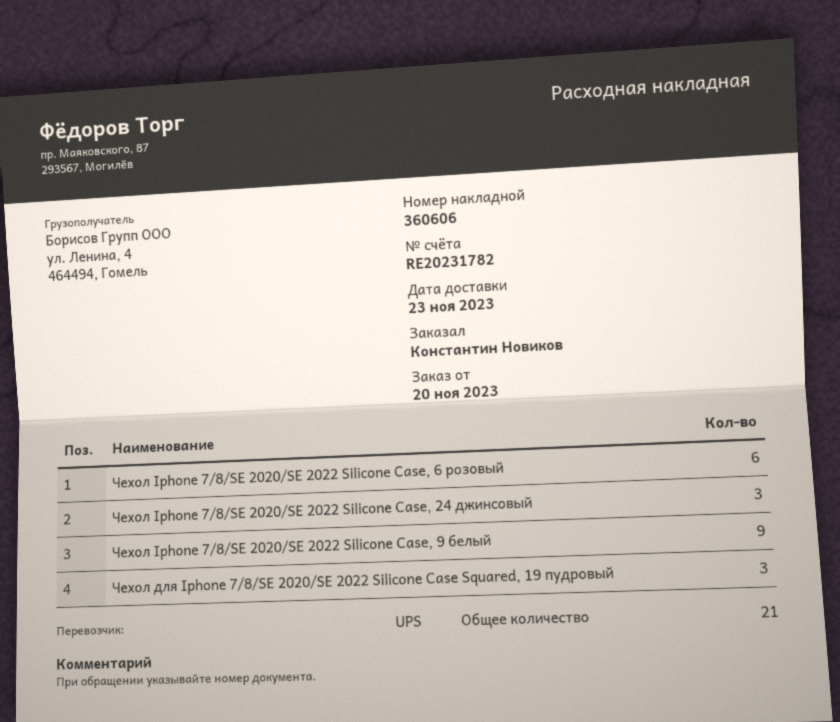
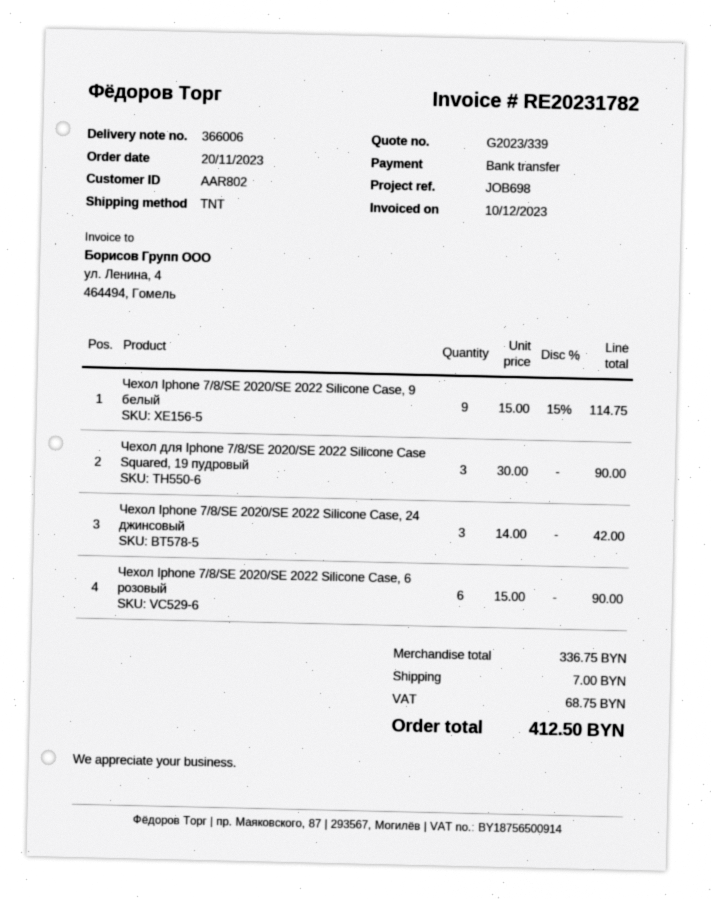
delivery note number: 360606 -> 366006
shipping method: UPS -> TNT

